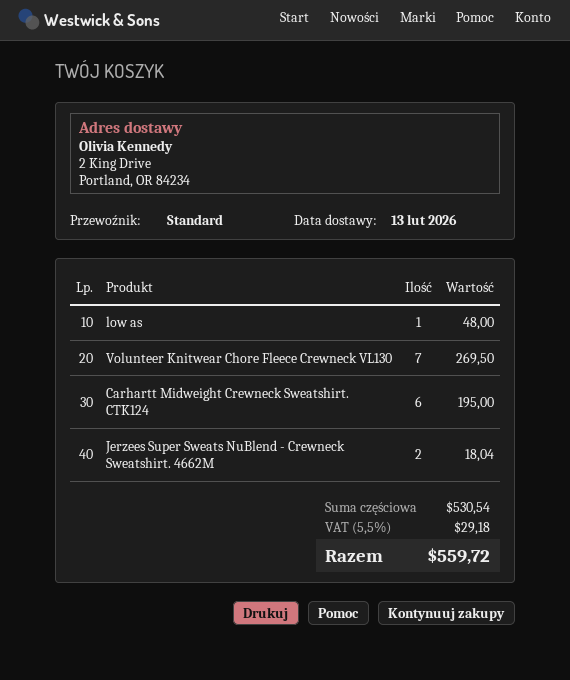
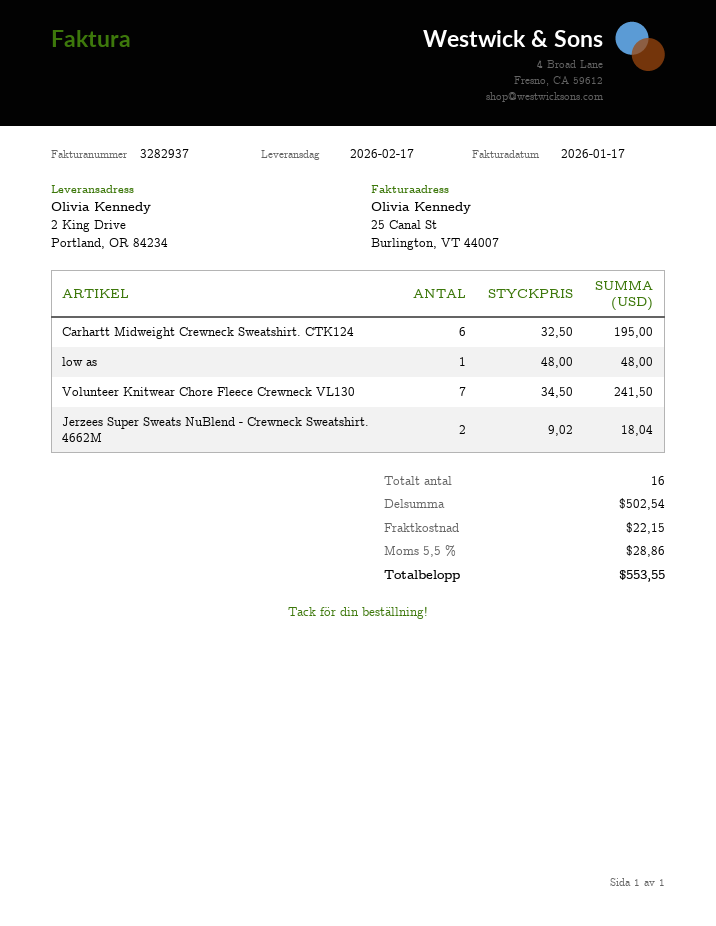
delivery date: 2026-02-13 -> 2026-02-17
Volunteer Knitwear Chore Fleece Crewneck VL130: 7 for 269.50 -> 7 for 241.50
subtotal: 530.54 -> 502.54
shipping: none -> 22.15
tax: 5.5% = 29.18 -> 5.5% = 28.86
total: 559.72 -> 553.55

